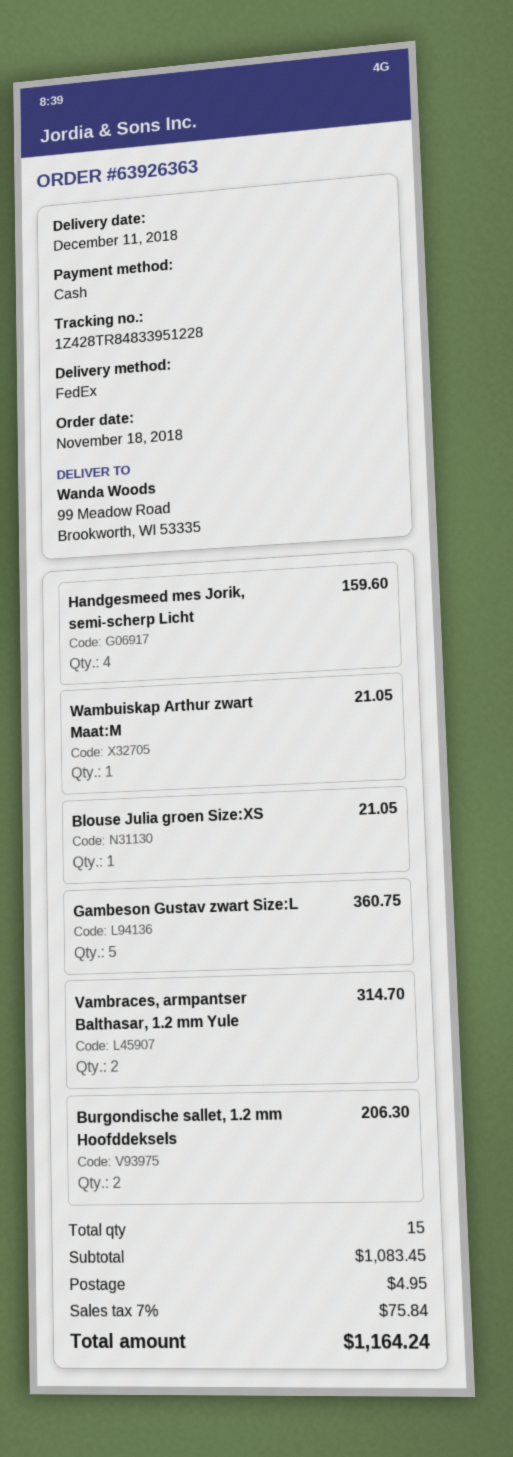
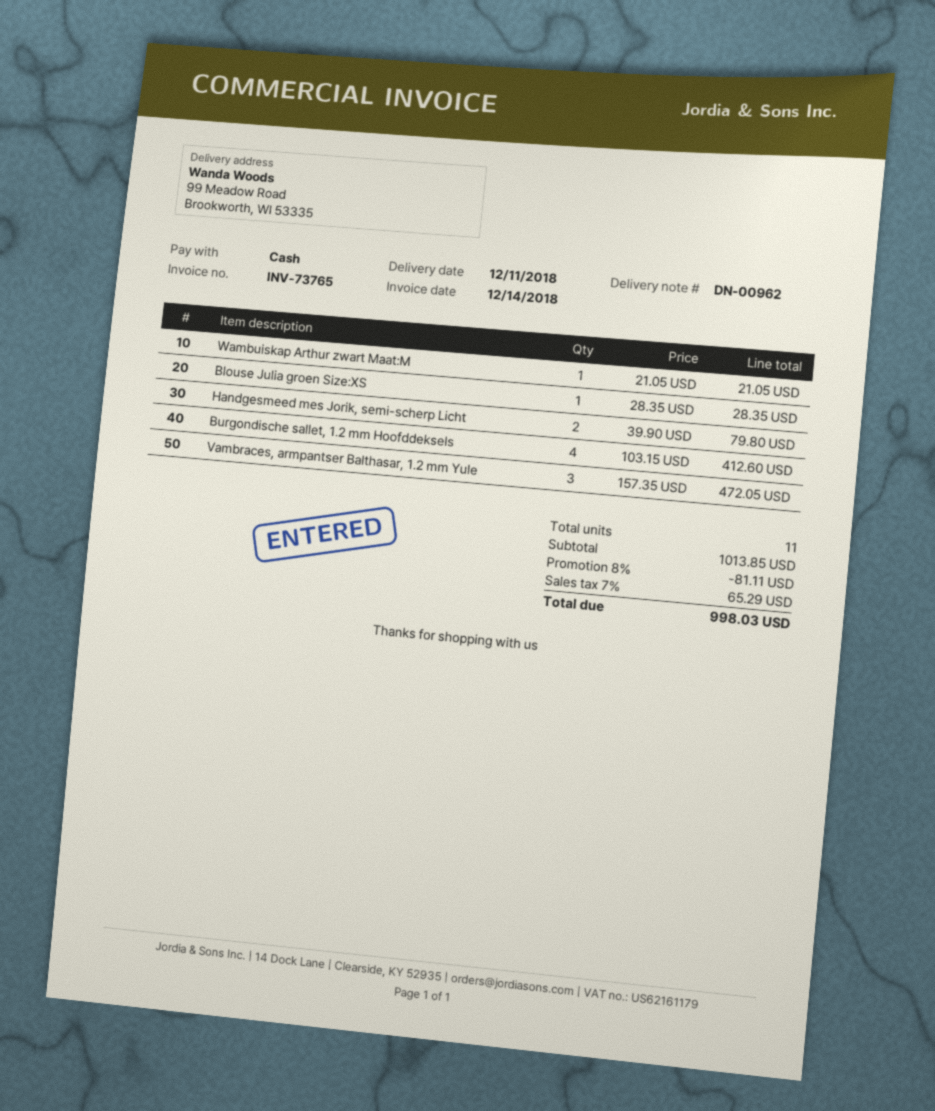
Handgesmeed mes Jorik, semi-scherp Licht: 4 for 159.60 -> 2 for 79.80
Blouse Julia groen Size:XS: 1 for 21.05 -> 1 for 28.35
Gambeson Gustav zwart Size:L: 5 for 360.75 -> none
Vambraces, armpantser Balthasar, 1.2 mm Yule: 2 for 314.70 -> 3 for 472.05
Burgondische sallet, 1.2 mm Hoofddeksels: 2 for 206.30 -> 4 for 412.60
total quantity: 15 -> 11
subtotal: 1083.45 -> 1013.85
discount: none -> 8% = 81.11
shipping: 4.95 -> none
tax: 7% = 75.84 -> 7% = 65.29
total: 1164.24 -> 998.03

